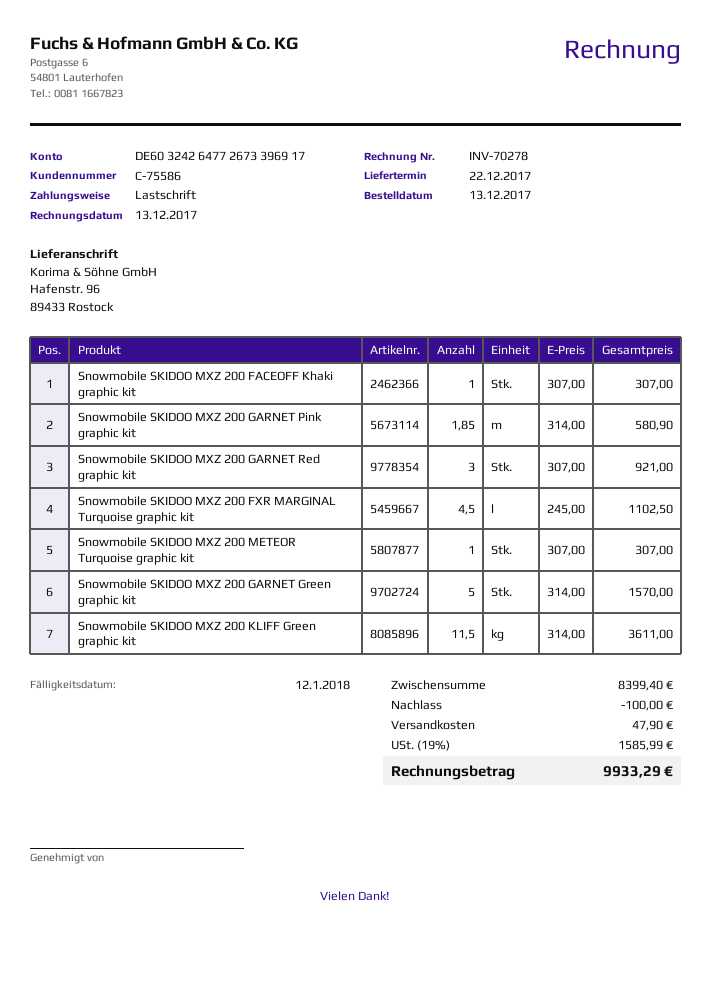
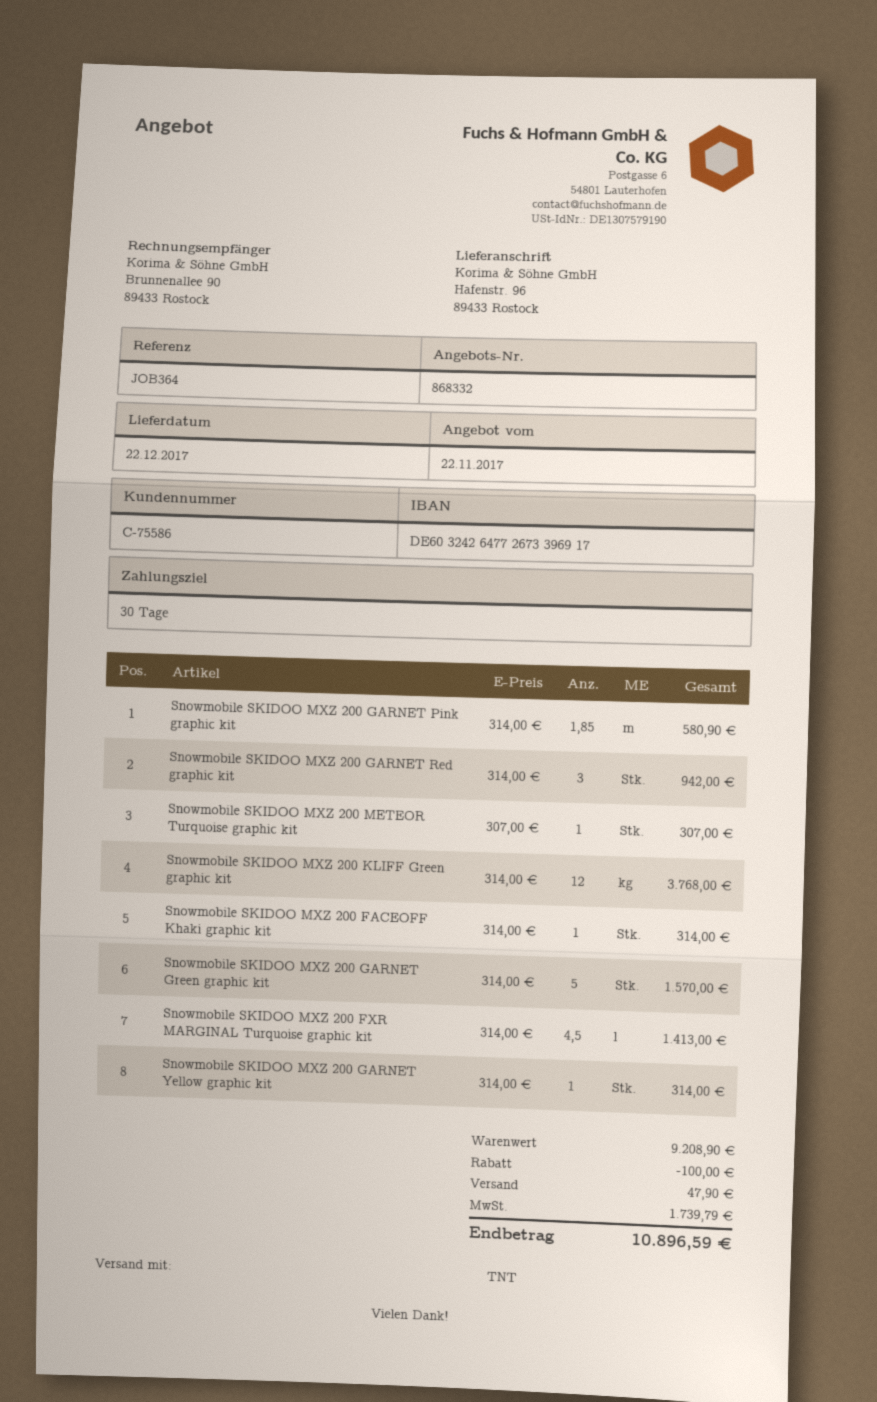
Snowmobile SKIDOO MXZ 200 FACEOFF Khaki graphic kit: 1 x 307.00 = 307.00 -> 1 x 314.00 = 314.00
Snowmobile SKIDOO MXZ 200 GARNET Red graphic kit: 3 x 307.00 = 921.00 -> 3 x 314.00 = 942.00
Snowmobile SKIDOO MXZ 200 FXR MARGINAL Turquoise graphic kit: 4.5 x 245.00 = 1102.50 -> 4.5 x 314.00 = 1413.00
Snowmobile SKIDOO MXZ 200 KLIFF Green graphic kit: 11.5 x 314.00 = 3611.00 -> 12 x 314.00 = 3768.00
Snowmobile SKIDOO MXZ 200 GARNET Yellow graphic kit: none -> 1 x 314.00 = 314.00
subtotal: 8399.40 -> 9208.90
tax: 1585.99 -> 1739.79
total: 9933.29 -> 10896.59

